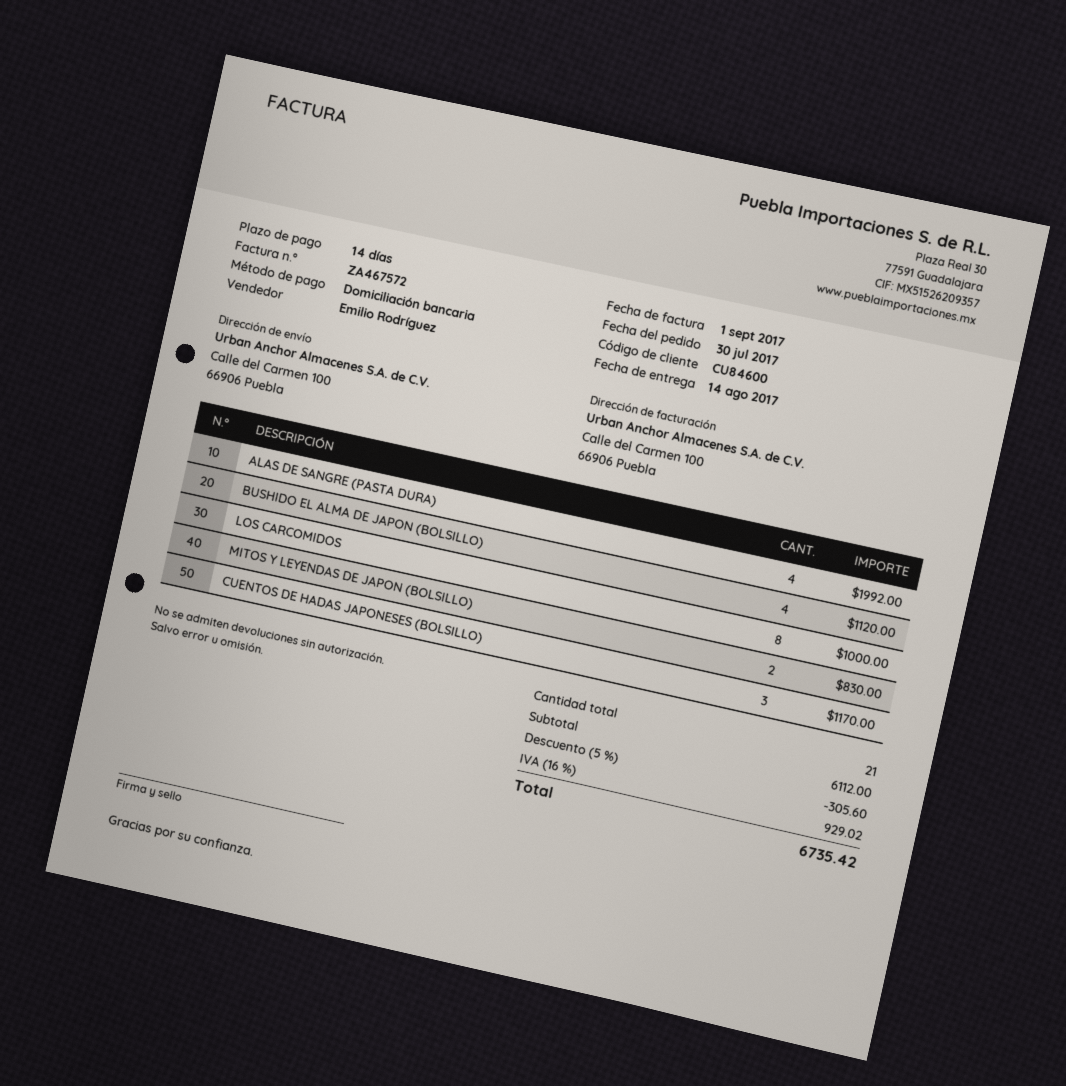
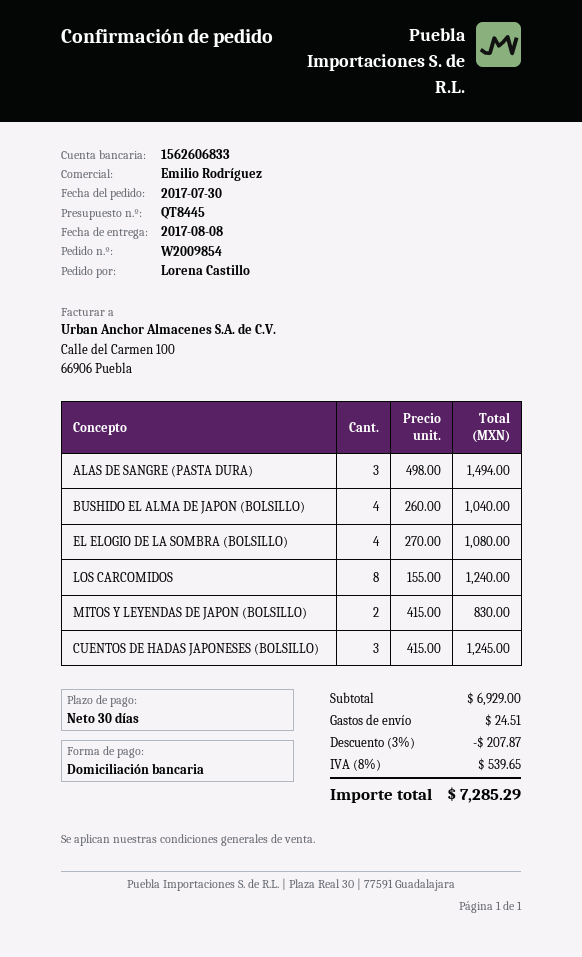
delivery date: 2017-08-14 -> 2017-08-08
payment terms: 14 days -> 30 days
ALAS DE SANGRE (PASTA DURA): 4 for 1992.00 -> 3 for 1494.00
BUSHIDO EL ALMA DE JAPON (BOLSILLO): 4 for 1120.00 -> 4 for 1040.00
LOS CARCOMIDOS: 8 for 1000.00 -> 8 for 1240.00
CUENTOS DE HADAS JAPONESES (BOLSILLO): 3 for 1170.00 -> 3 for 1245.00
EL ELOGIO DE LA SOMBRA (BOLSILLO): none -> 4 for 1080.00
subtotal: 6112.00 -> 6929.00
discount: 5% = 305.60 -> 3% = 207.87
shipping: none -> 24.51
tax: 16% = 929.02 -> 8% = 539.65
total: 6735.42 -> 7285.29

